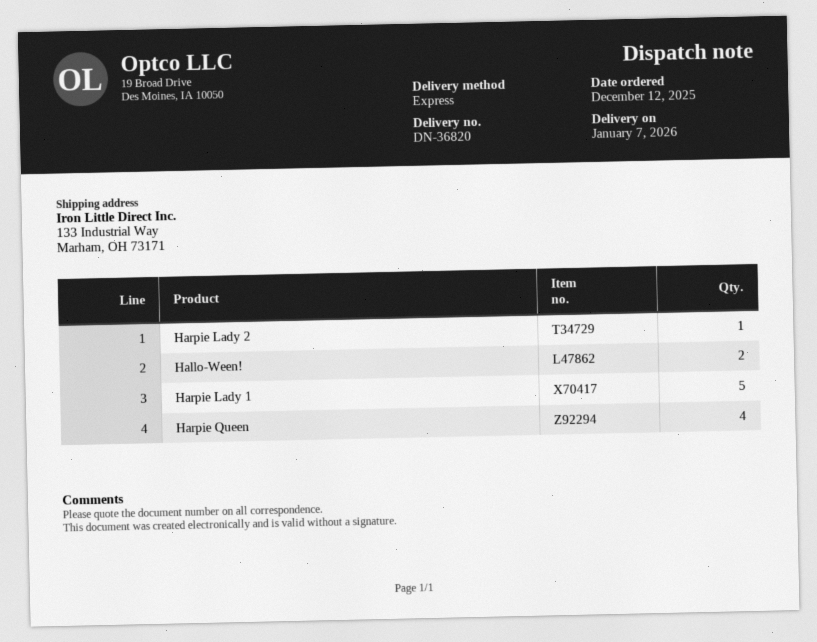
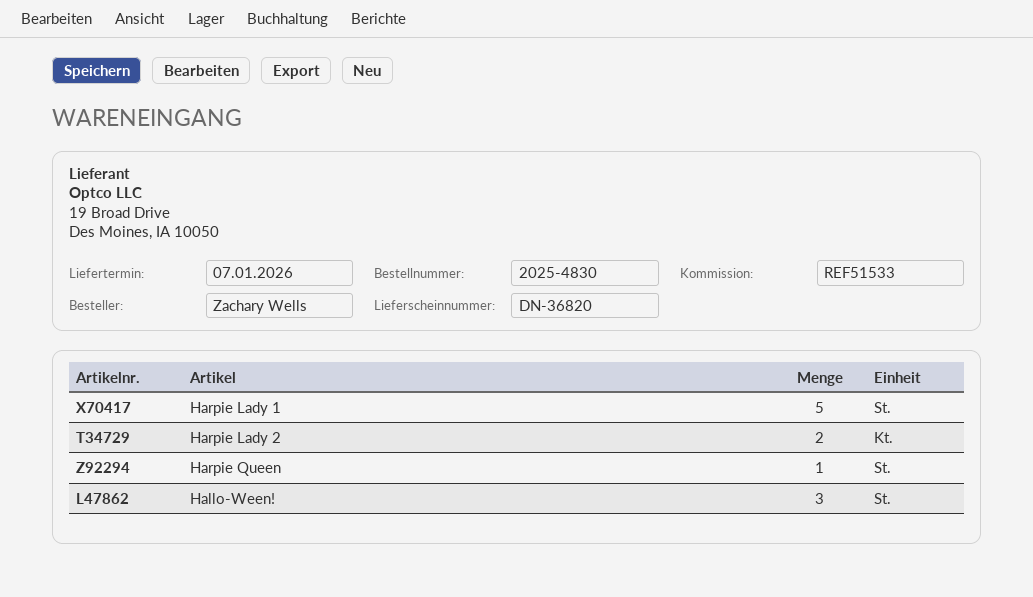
Harpie Lady 2: 1 -> 2
Hallo-Ween!: 2 -> 3
Harpie Queen: 4 -> 1

